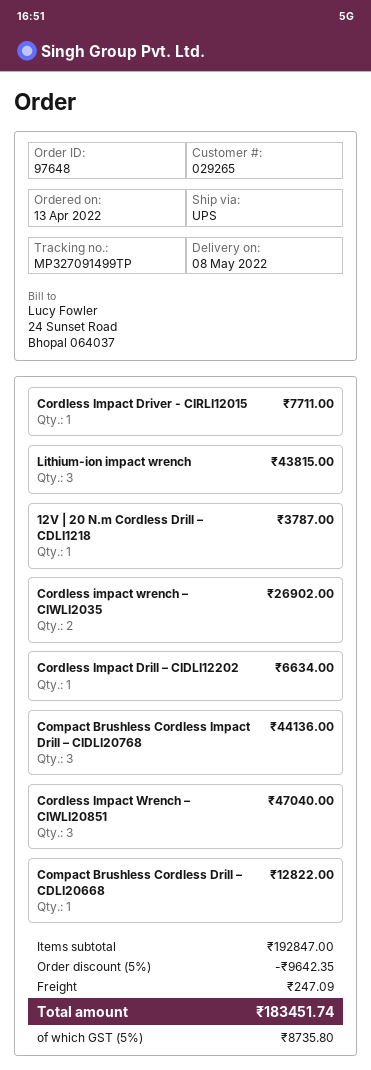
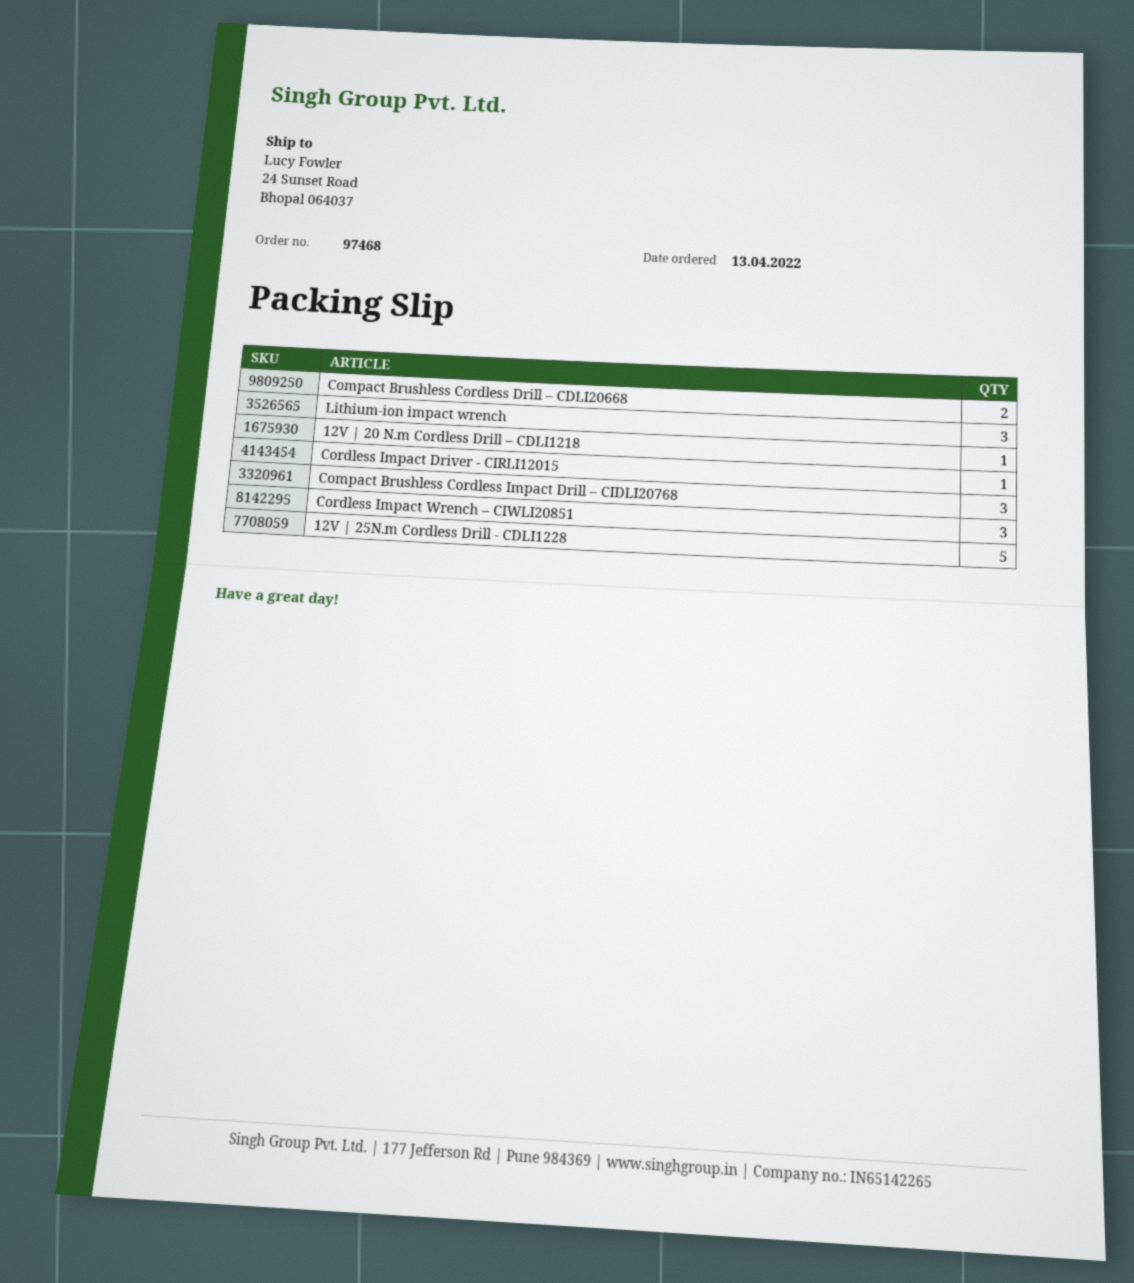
order number: 97648 -> 97468
Cordless impact wrench – CIWLI2035: 2 -> none
Cordless Impact Drill – CIDLI12202: 1 -> none
Compact Brushless Cordless Drill – CDLI20668: 1 -> 2
12V | 25N.m Cordless Drill - CDLI1228: none -> 5

